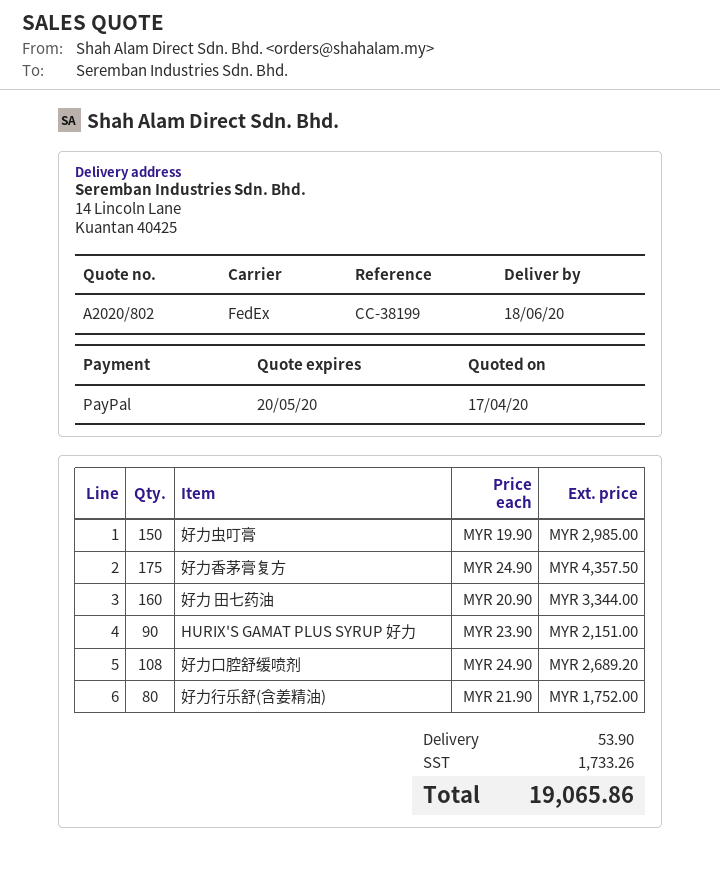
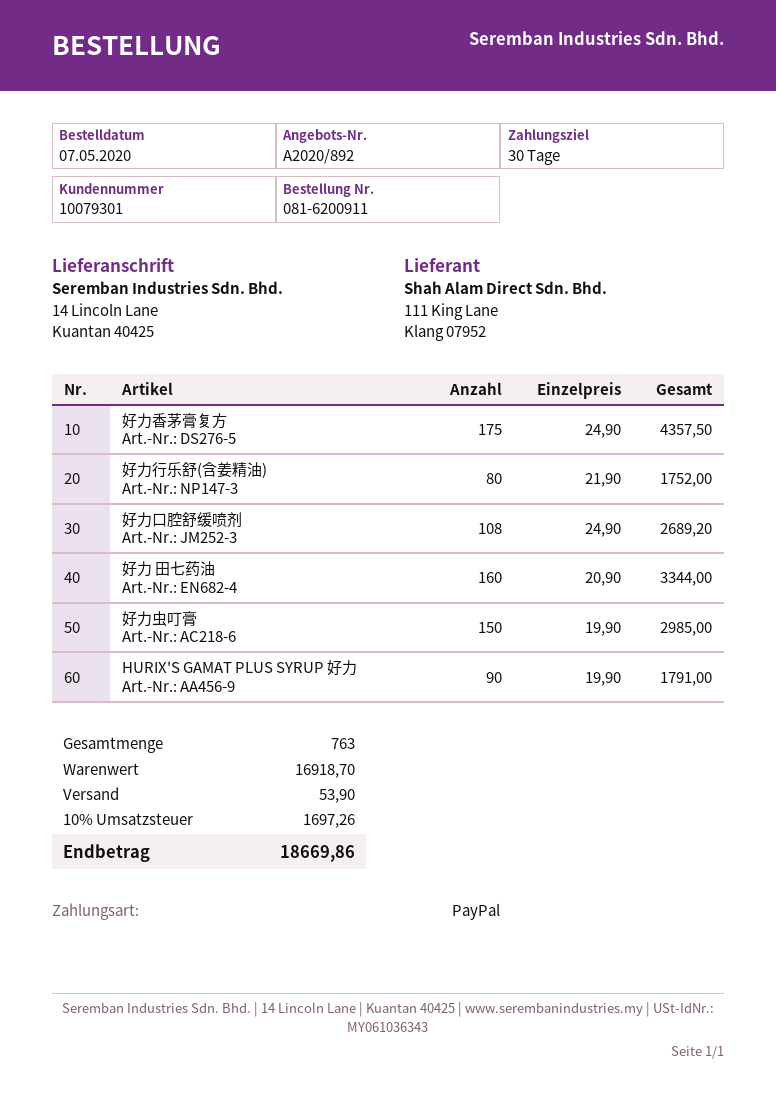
quote number: A2020/802 -> A2020/892
HURIX'S GAMAT PLUS SYRUP 好力: 90 x 23.90 = 2151.00 -> 90 x 19.90 = 1791.00
tax: 1733.26 -> 1697.26
total: 19065.86 -> 18669.86

